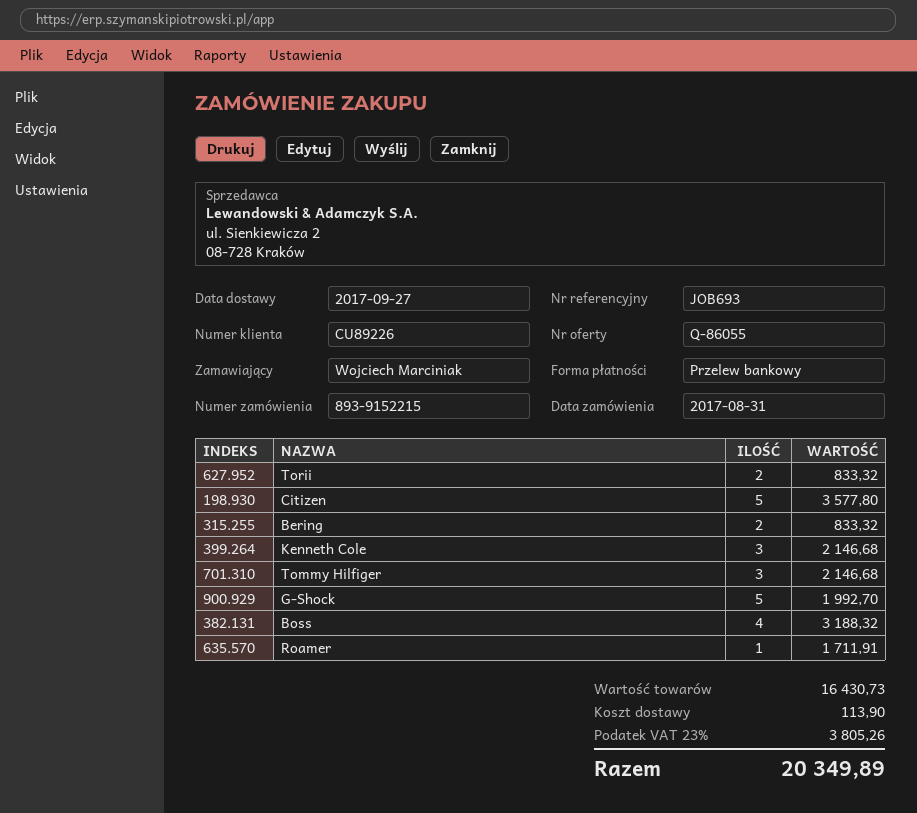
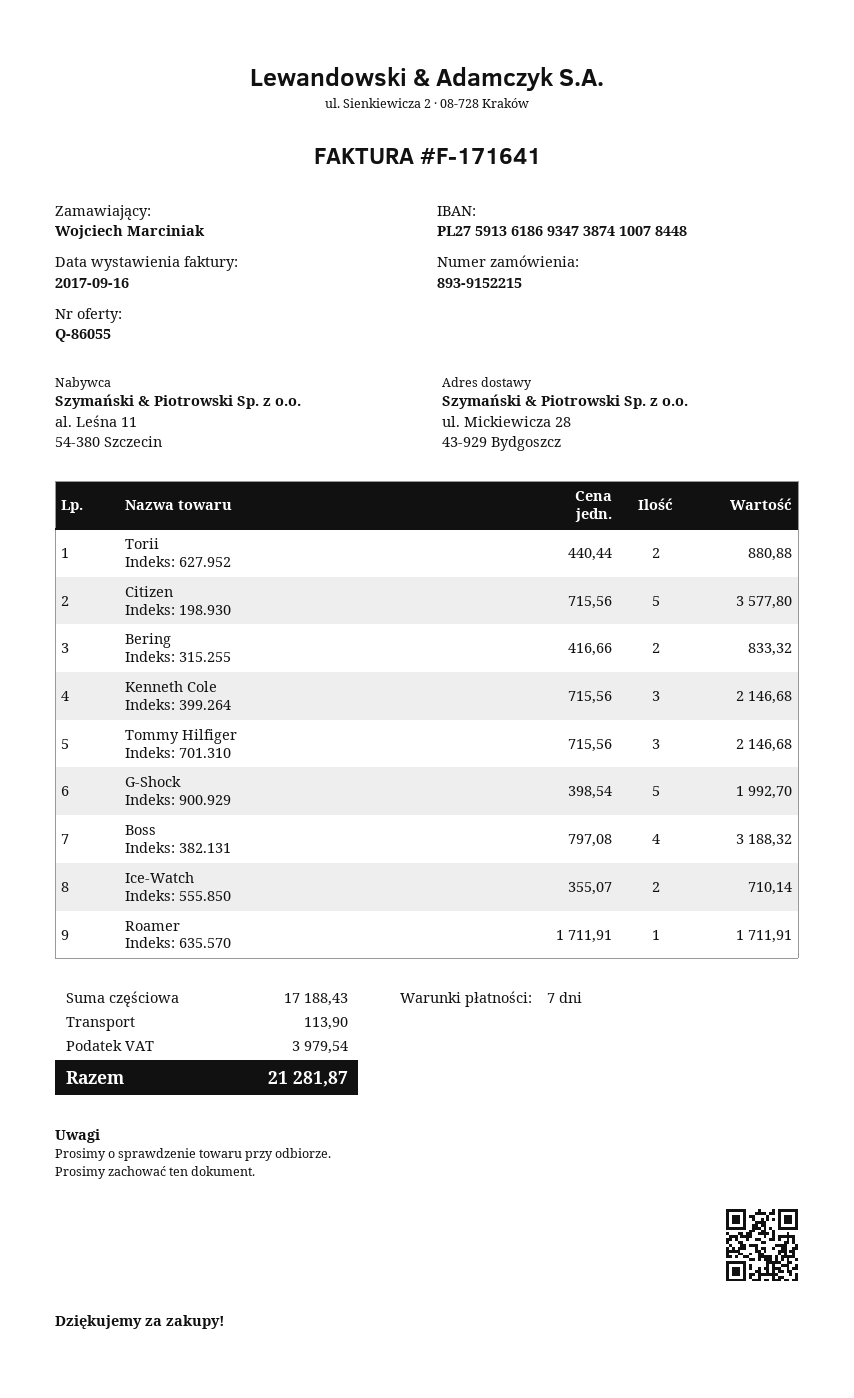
Torii: 2 for 833.32 -> 2 for 880.88
Ice-Watch: none -> 2 for 710.14
subtotal: 16430.73 -> 17188.43
tax: 3805.26 -> 3979.54
total: 20349.89 -> 21281.87

